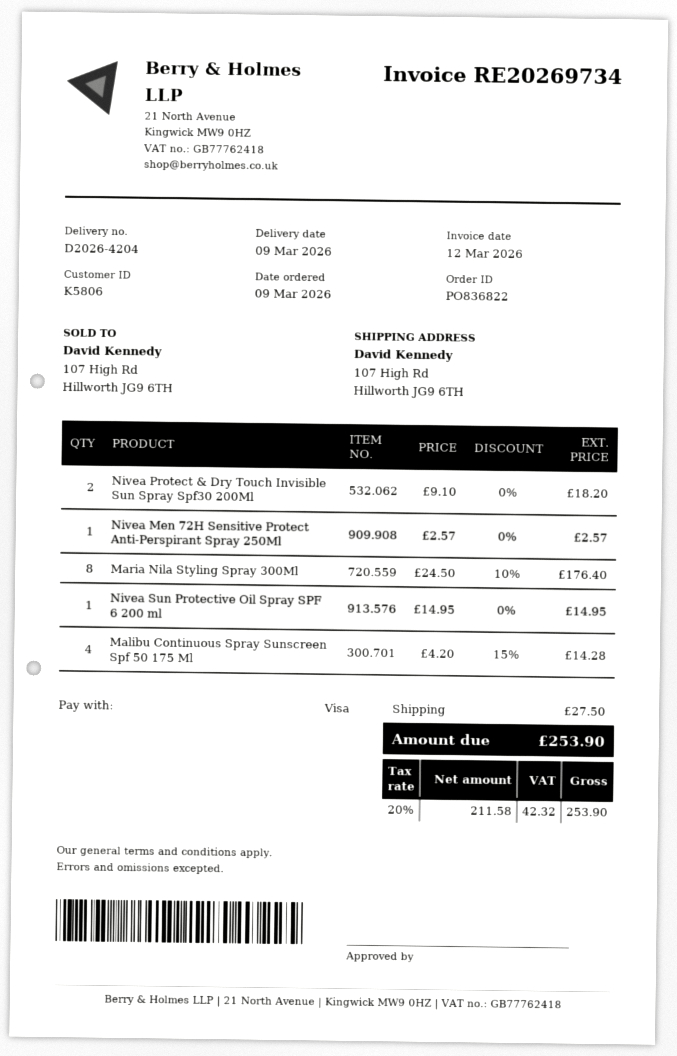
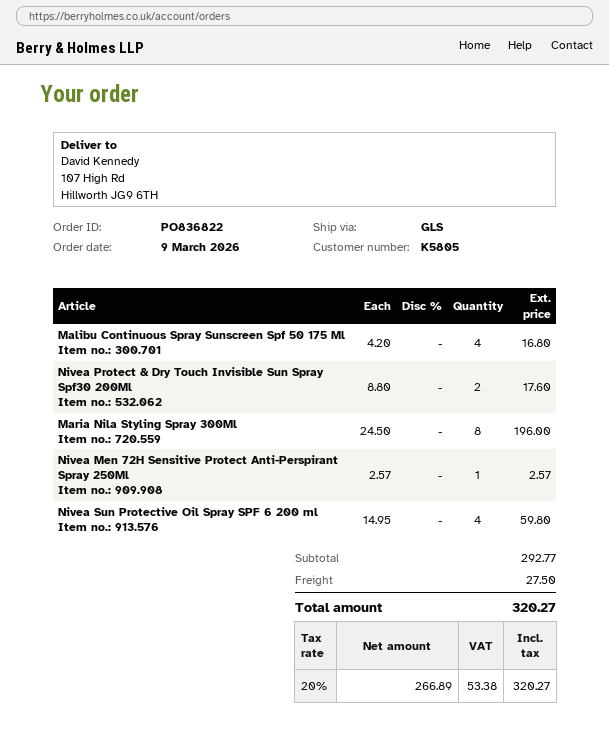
customer number: K5806 -> K5805
Nivea Protect & Dry Touch Invisible Sun Spray Spf30 200Ml: 2 x 9.10 = 18.20 -> 2 x 8.80 = 17.60
Maria Nila Styling Spray 300Ml: 8 x 24.50 - 10% = 176.40 -> 8 x 24.50 = 196.00
Nivea Sun Protective Oil Spray SPF 6 200 ml: 1 x 14.95 = 14.95 -> 4 x 14.95 = 59.80
Malibu Continuous Spray Sunscreen Spf 50 175 Ml: 4 x 4.20 - 15% = 14.28 -> 4 x 4.20 = 16.80
net: 211.58 -> 266.89
tax: 20% = 42.32 -> 20% = 53.38
total: 253.90 -> 320.27

